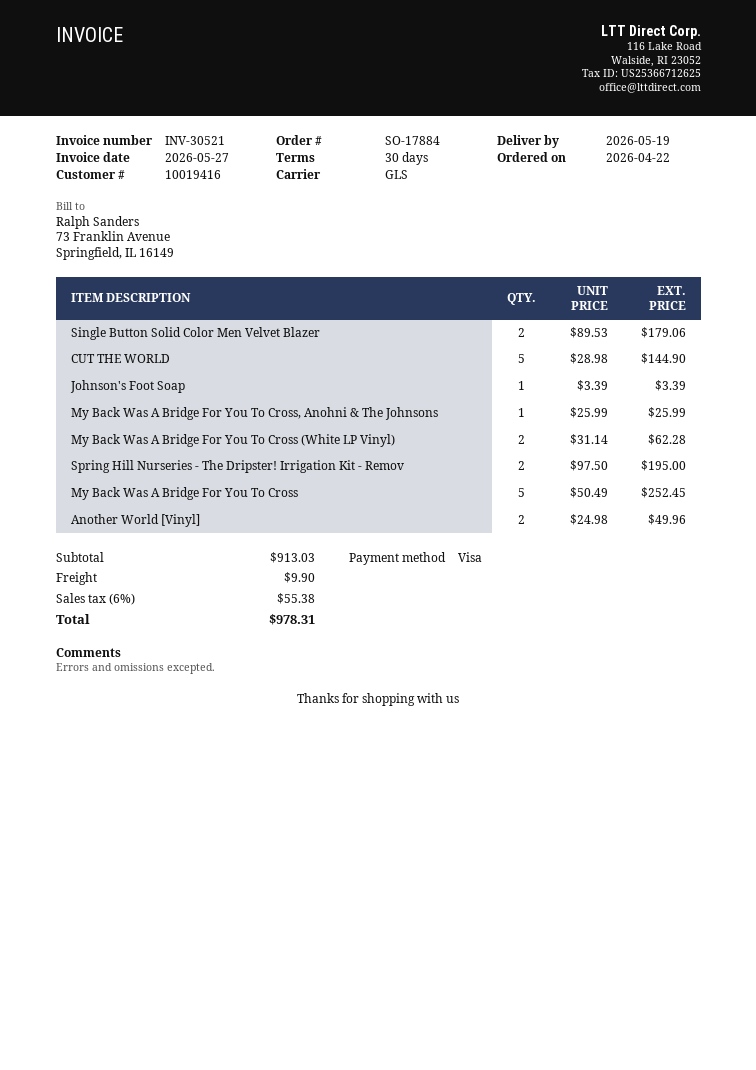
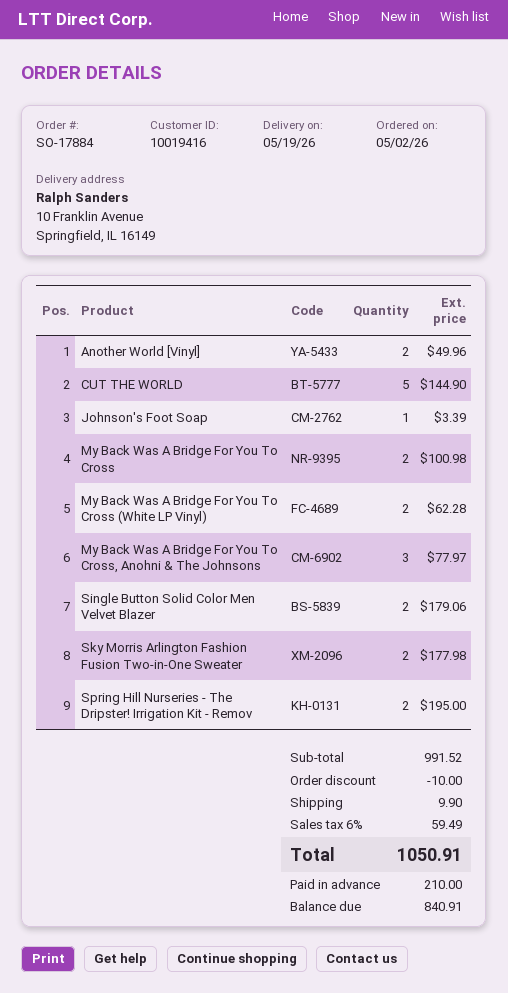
order date: 2026-04-22 -> 2026-05-02
My Back Was A Bridge For You To Cross, Anohni & The Johnsons: 1 for 25.99 -> 3 for 77.97
My Back Was A Bridge For You To Cross: 5 for 252.45 -> 2 for 100.98
Sky Morris Arlington Fashion Fusion Two-in-One Sweater: none -> 2 for 177.98
subtotal: 913.03 -> 991.52
discount: none -> 10.00
tax: 6% = 55.38 -> 6% = 59.49
total: 978.31 -> 1050.91

